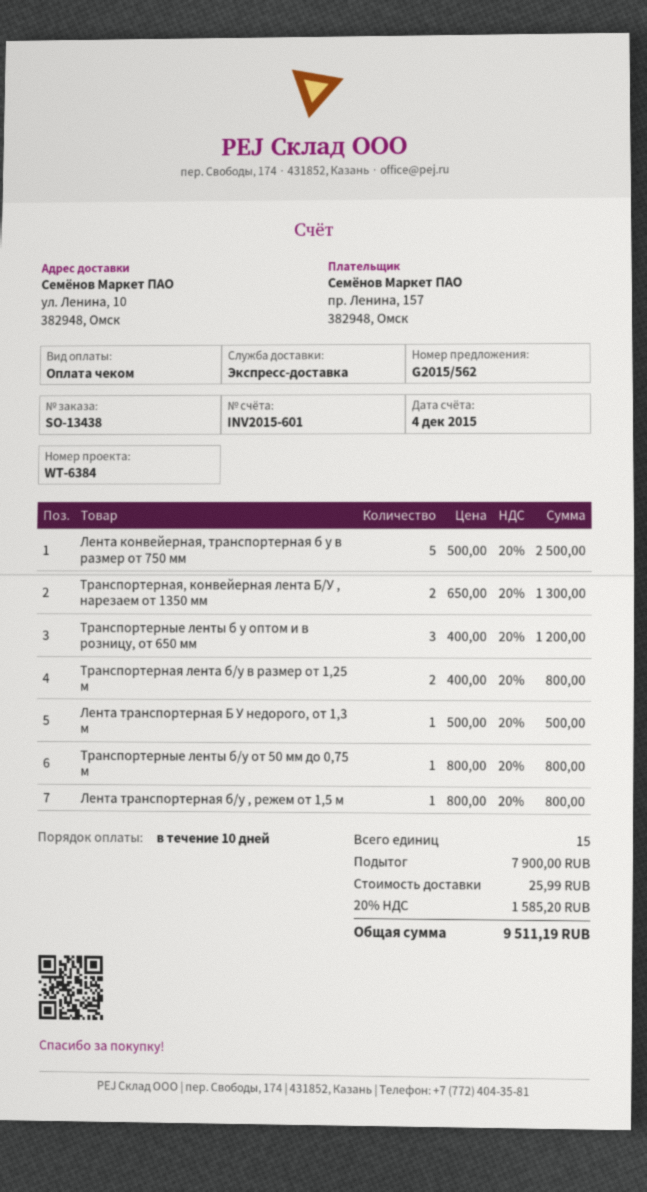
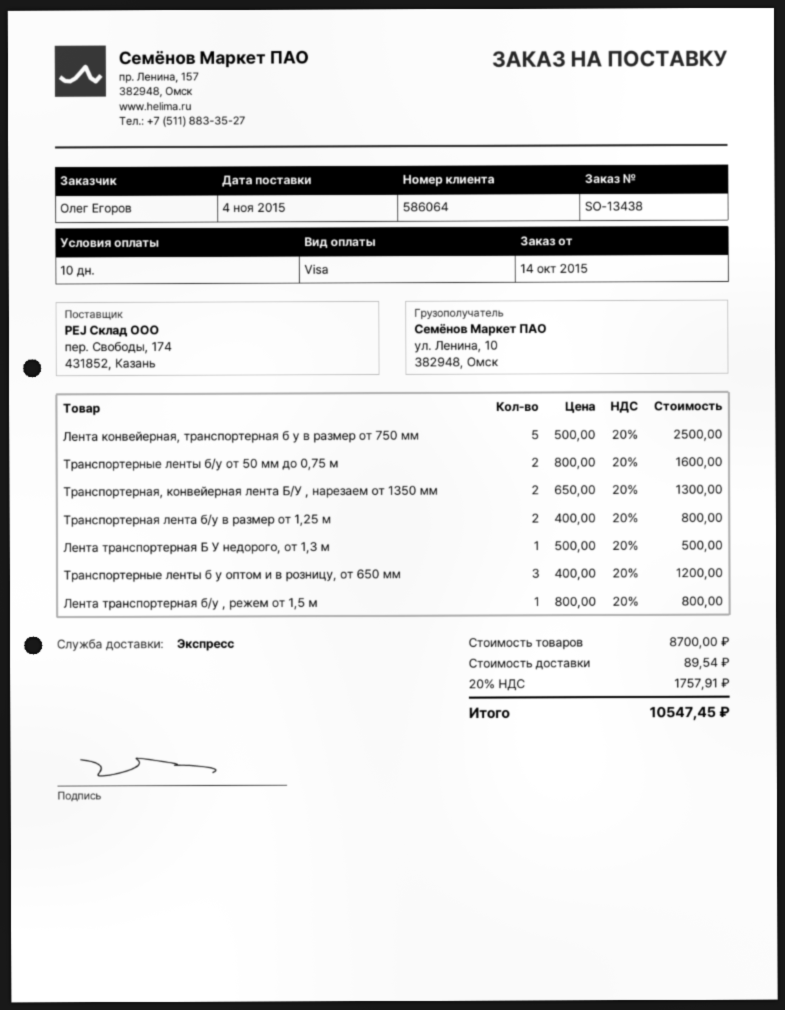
payment method: cheque -> Visa
Транспортерные ленты б/у от 50 мм до 0,75 м: 1 x 800.00 = 800.00 -> 2 x 800.00 = 1600.00
subtotal: 7900.00 -> 8700.00
shipping: 25.99 -> 89.54
tax: 20% = 1585.20 -> 20% = 1757.91
total: 9511.19 -> 10547.45

